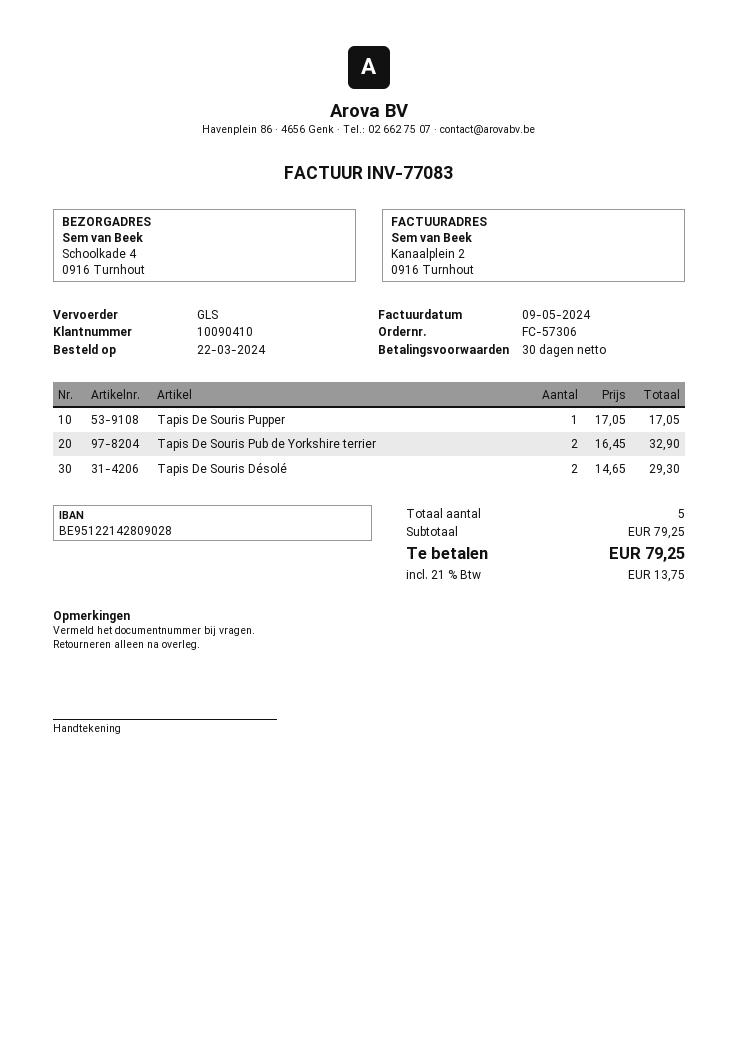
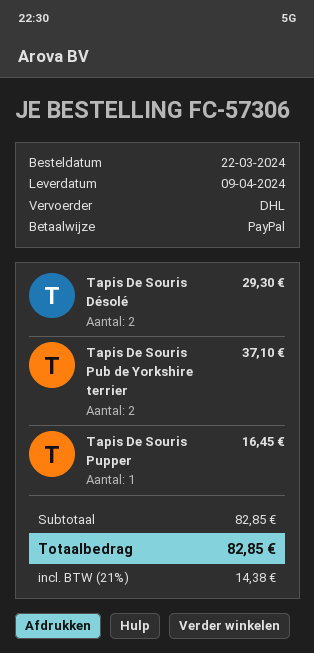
shipping method: GLS -> DHL
Tapis De Souris Pupper: 1 for 17.05 -> 1 for 16.45
Tapis De Souris Pub de Yorkshire terrier: 2 for 32.90 -> 2 for 37.10
subtotal: 79.25 -> 82.85
tax: 21% = 13.75 -> 21% = 14.38
total: 79.25 -> 82.85

